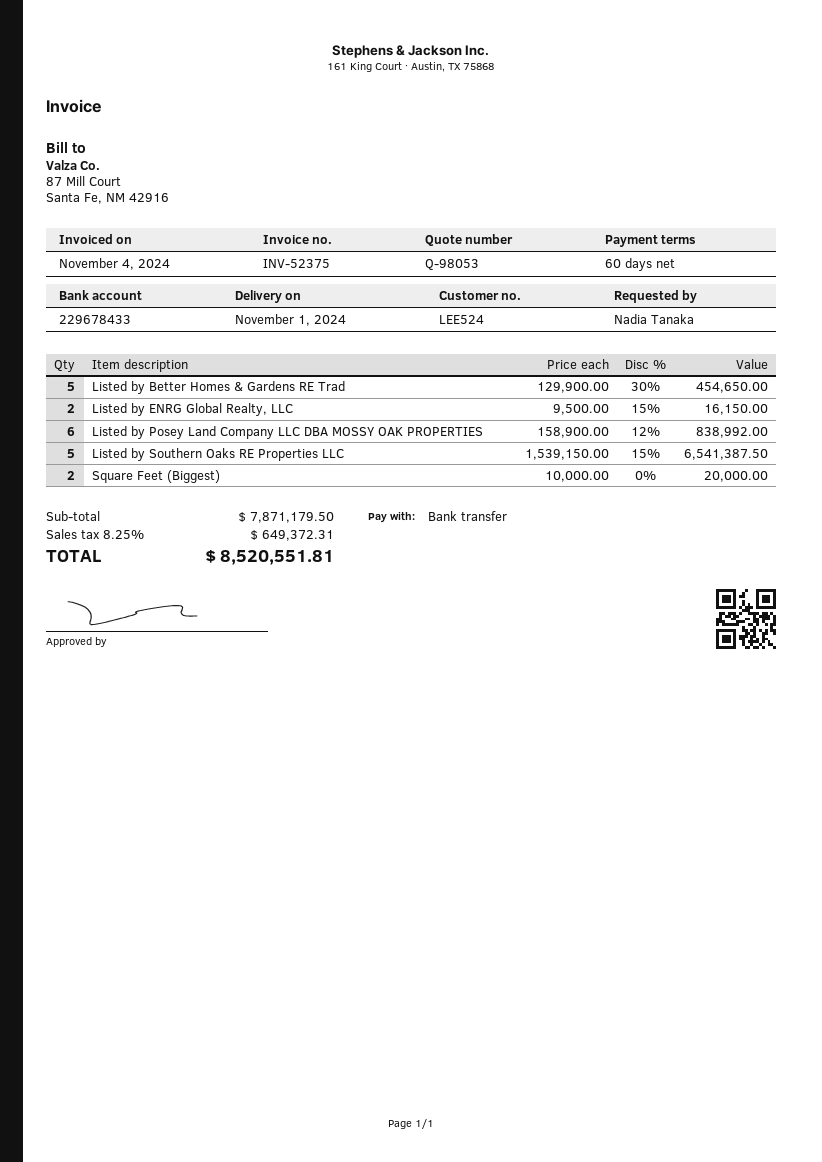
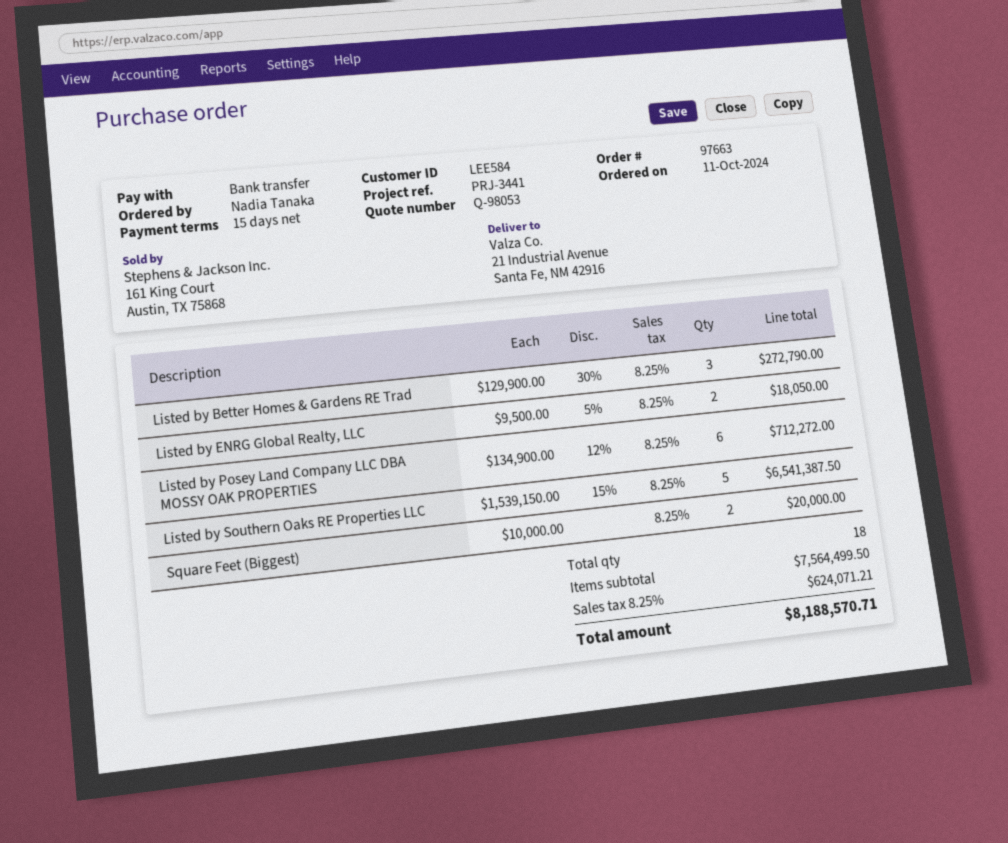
payment terms: 60 days -> 15 days
customer number: LEE524 -> LEE584
Listed by Better Homes & Gardens RE Trad: 5 x 129900.00 - 30% = 454650.00 -> 3 x 129900.00 - 30% = 272790.00
Listed by ENRG Global Realty, LLC: 2 x 9500.00 - 15% = 16150.00 -> 2 x 9500.00 - 5% = 18050.00
Listed by Posey Land Company LLC DBA MOSSY OAK PROPERTIES: 6 x 158900.00 - 12% = 838992.00 -> 6 x 134900.00 - 12% = 712272.00
subtotal: 7871179.50 -> 7564499.50
tax: 8.25% = 649372.31 -> 8.25% = 624071.21
total: 8520551.81 -> 8188570.71

